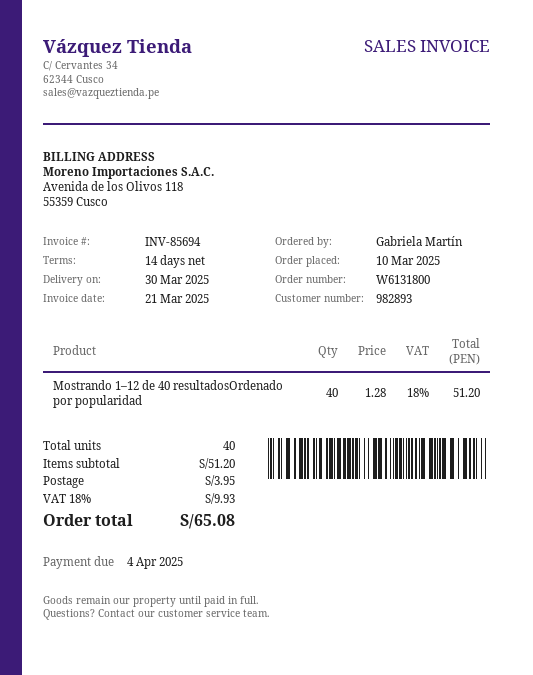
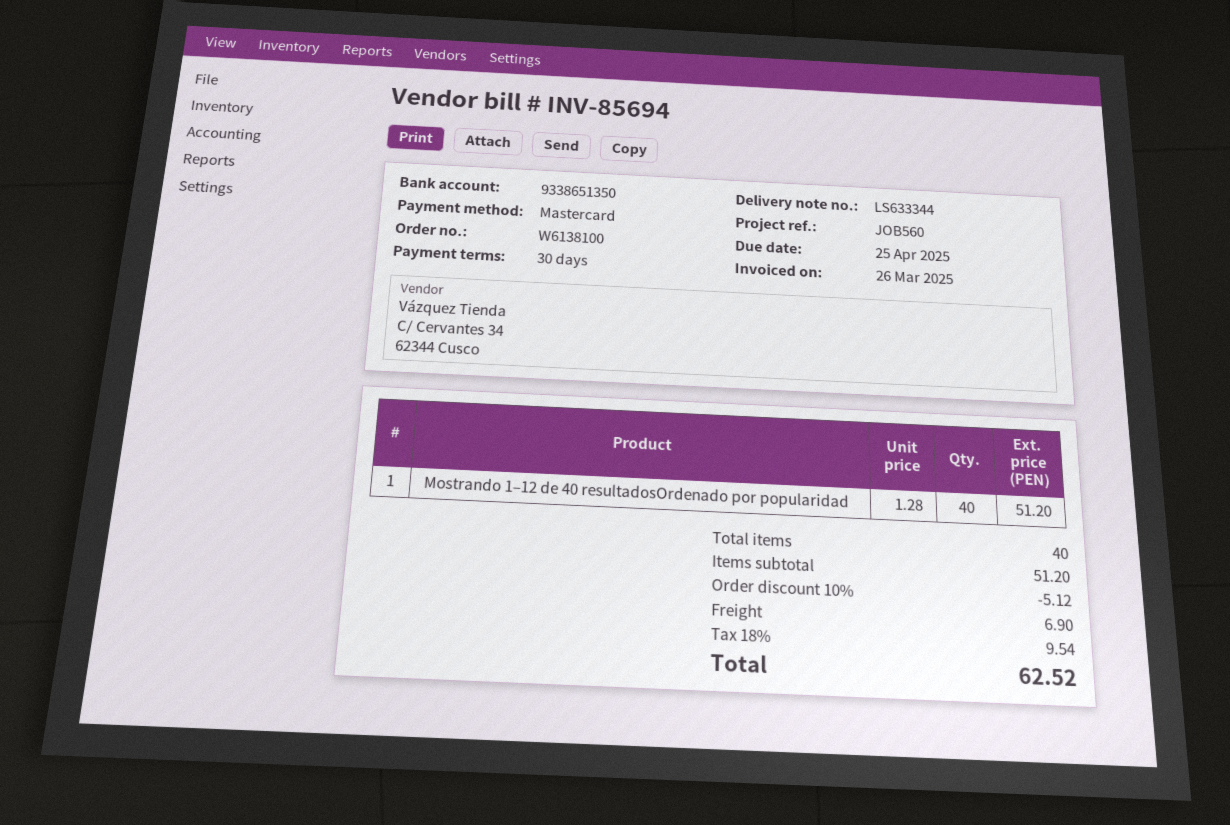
order number: W6131800 -> W6138100
invoice date: 2025-03-21 -> 2025-03-26
payment terms: 14 days -> 30 days
due date: 2025-04-04 -> 2025-04-25
discount: none -> 10% = 5.12
shipping: 3.95 -> 6.90
tax: 18% = 9.93 -> 18% = 9.54
total: 65.08 -> 62.52

